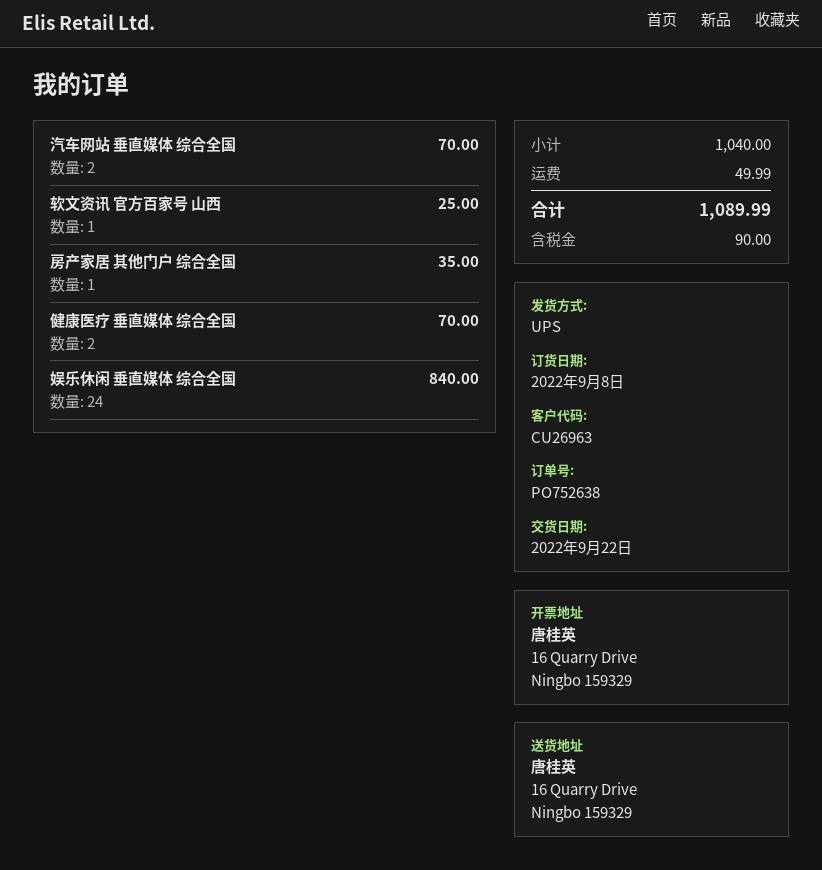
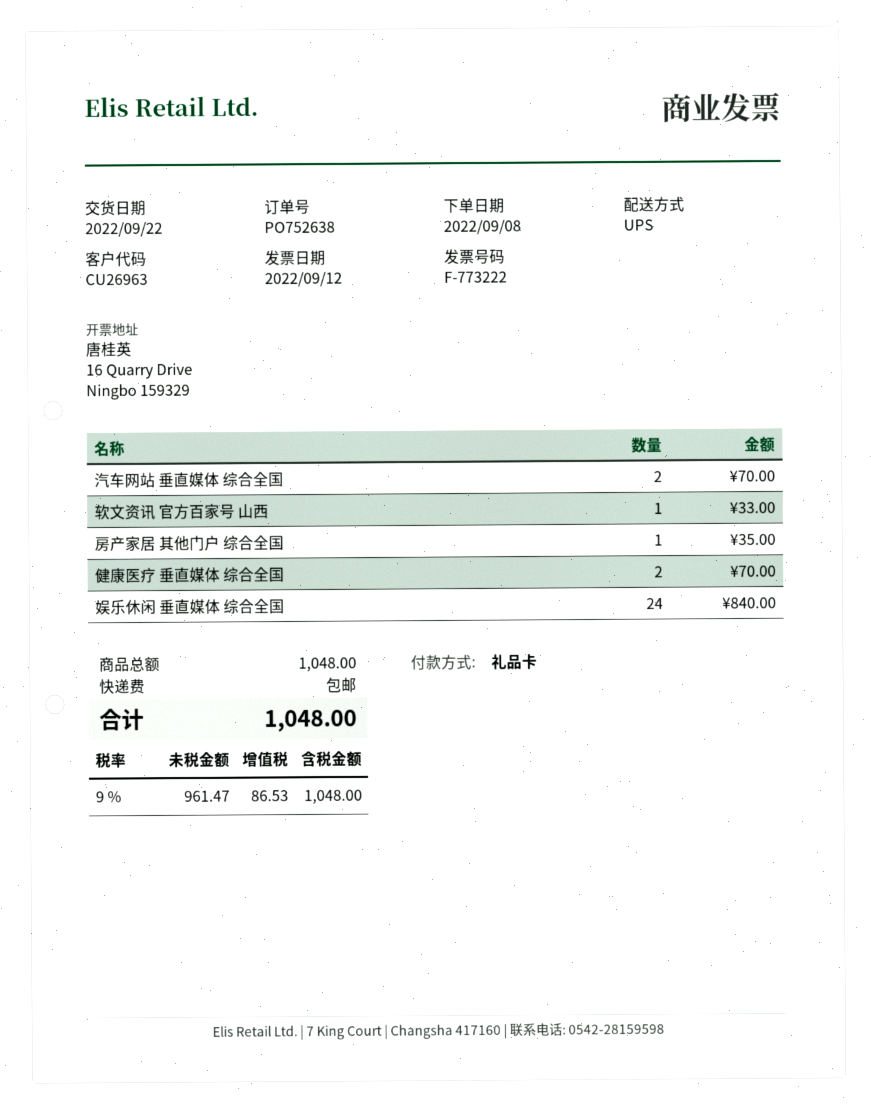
软文资讯 官方百家号 山西: 1 for 25.00 -> 1 for 33.00
subtotal: 1040.00 -> 1048.00
shipping: 49.99 -> 0.00
tax: 90.00 -> 86.53
total: 1089.99 -> 1048.00

